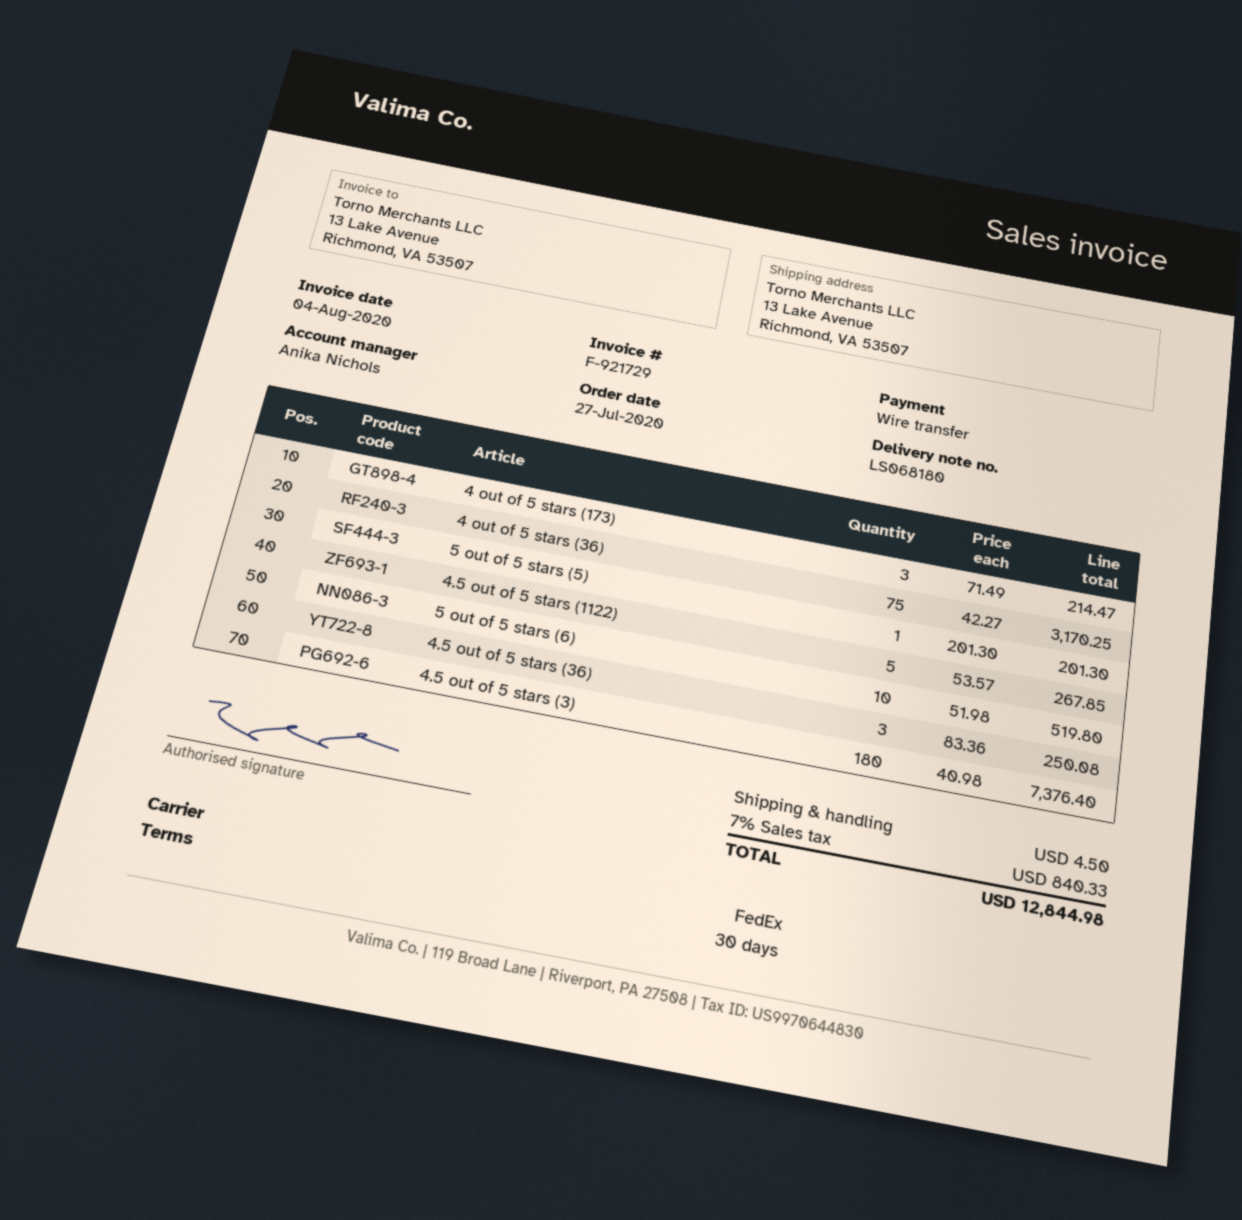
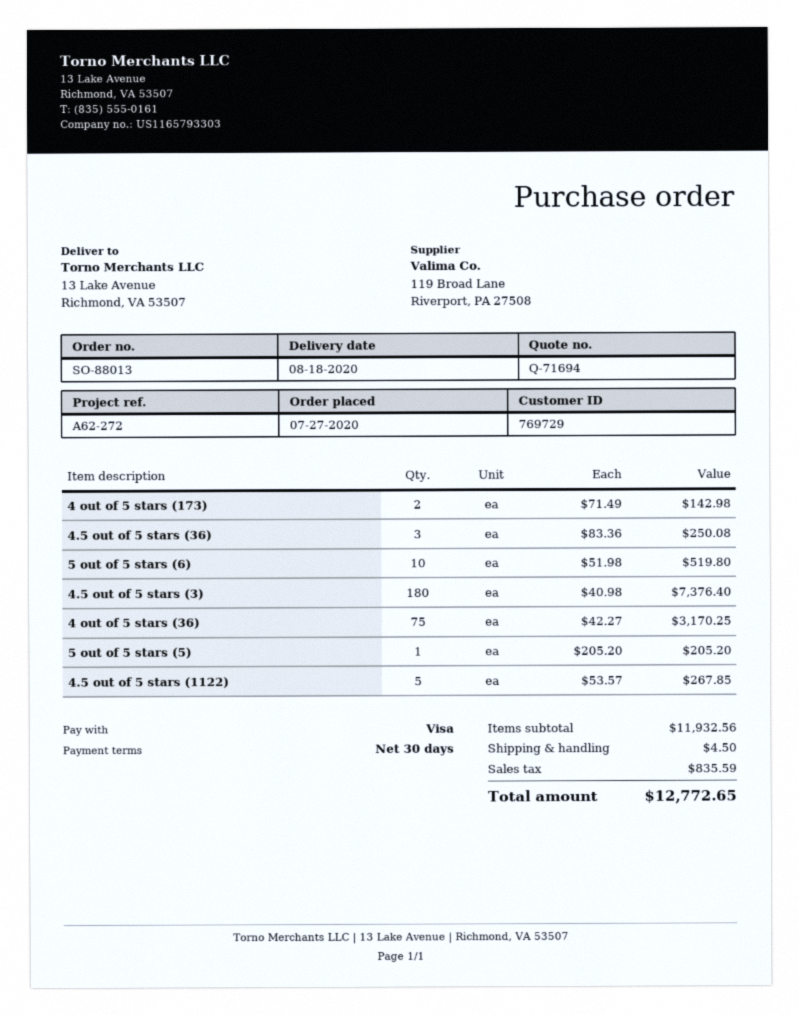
payment method: bank transfer -> Visa
4 out of 5 stars (173): 3 x 71.49 = 214.47 -> 2 x 71.49 = 142.98
5 out of 5 stars (5): 1 x 201.30 = 201.30 -> 1 x 205.20 = 205.20
tax: 840.33 -> 835.59
total: 12844.98 -> 12772.65

